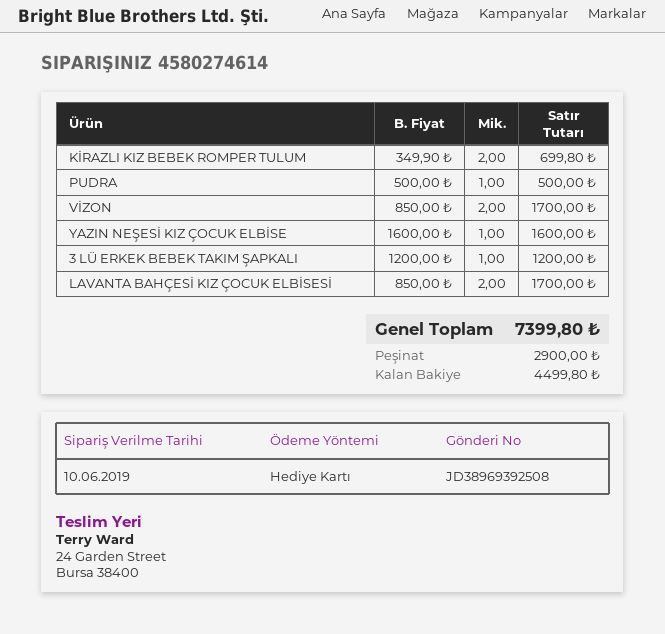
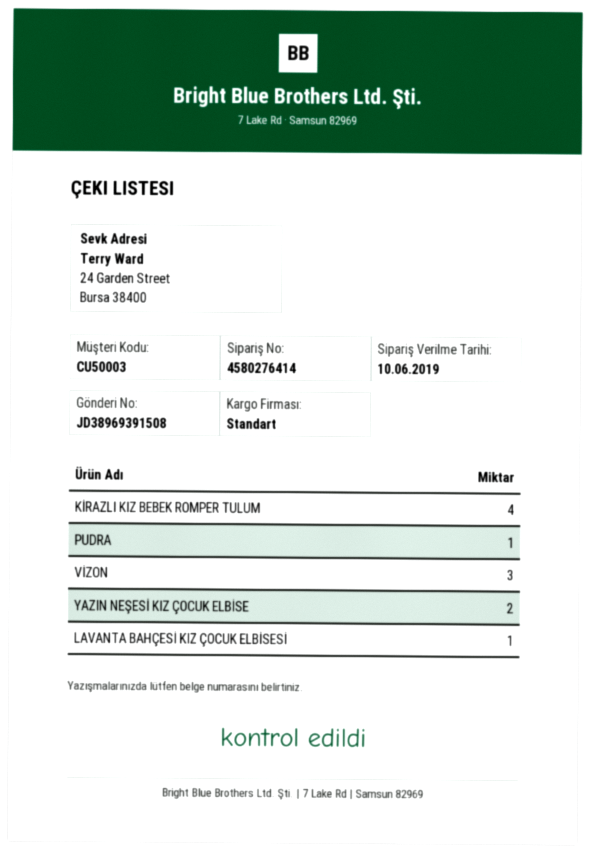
order number: 4580274614 -> 4580276414
tracking number: JD38969392508 -> JD38969391508
KİRAZLI KIZ BEBEK ROMPER TULUM: 2 -> 4
VİZON: 2 -> 3
YAZIN NEŞESİ KIZ ÇOCUK ELBİSE: 1 -> 2
3 LÜ ERKEK BEBEK TAKIM ŞAPKALI: 1 -> none
LAVANTA BAHÇESİ KIZ ÇOCUK ELBİSESİ: 2 -> 1

